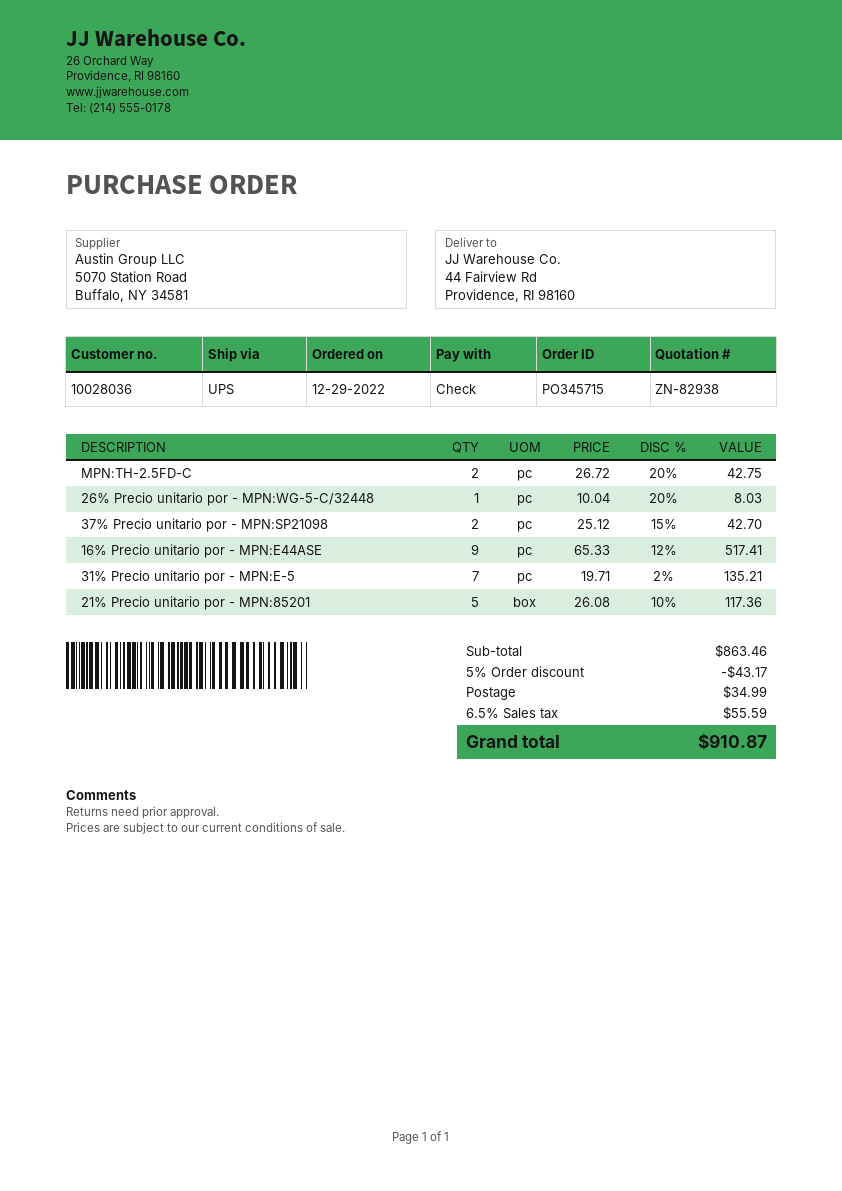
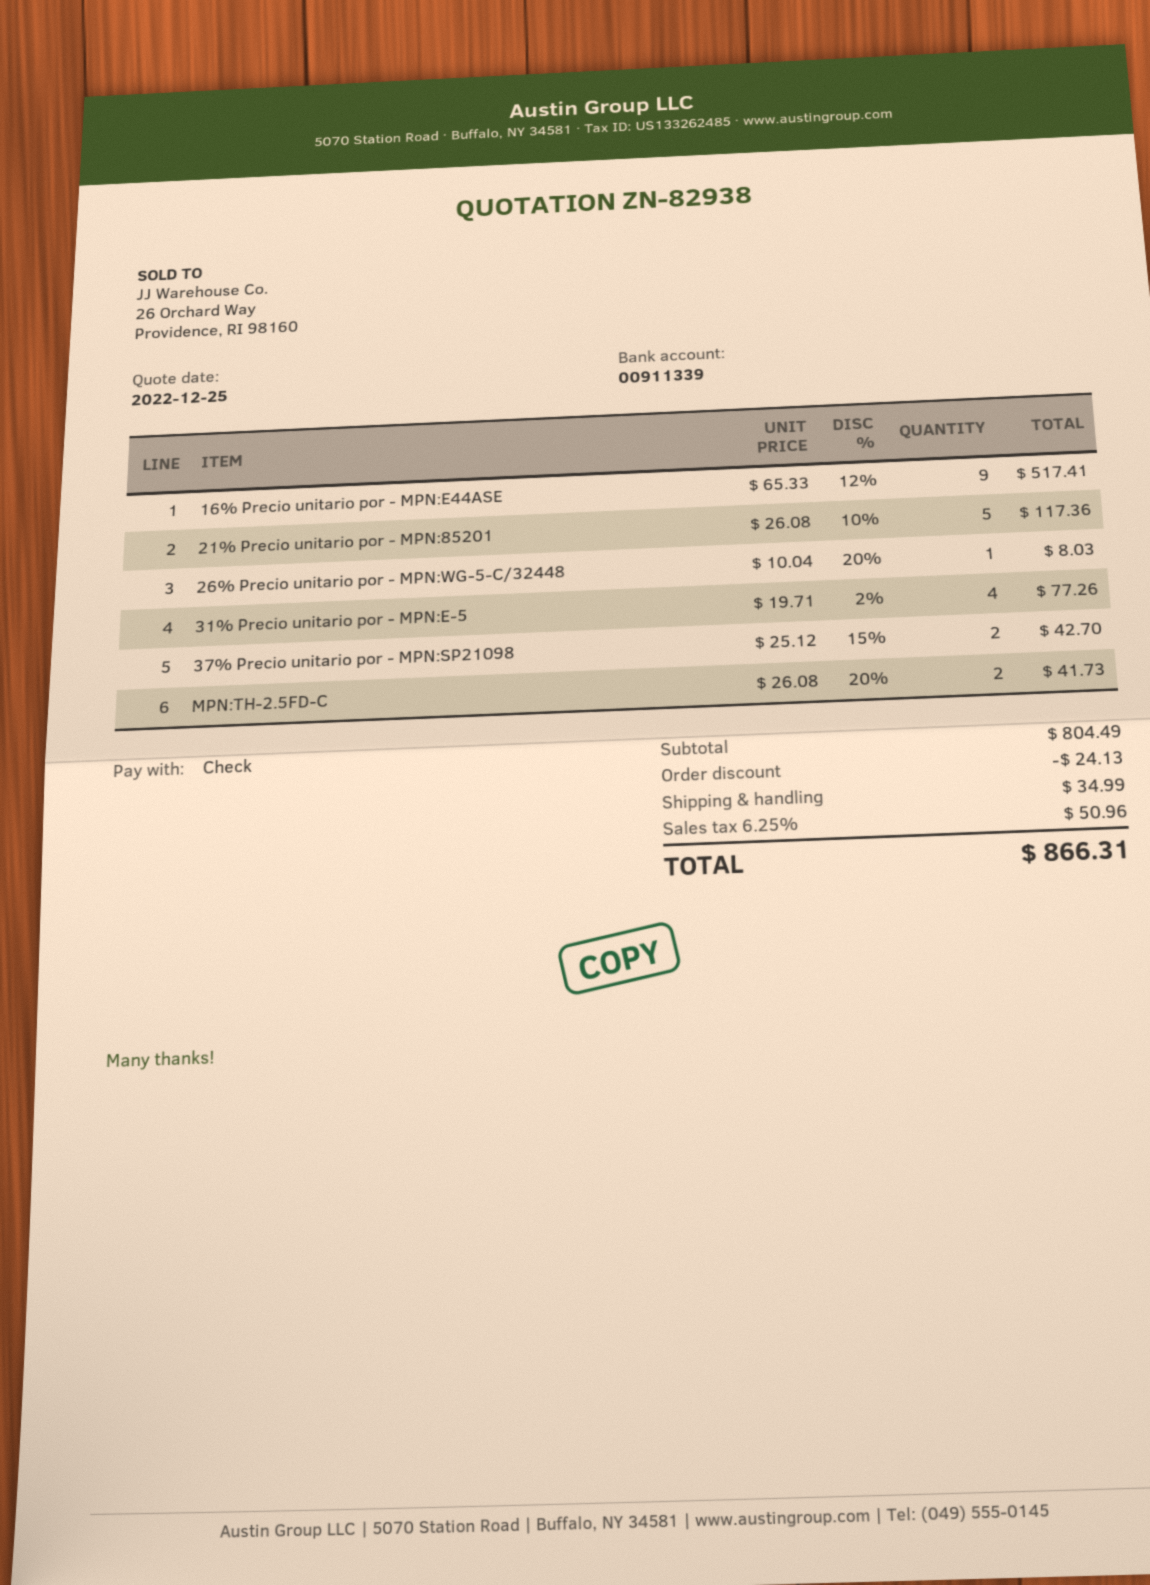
MPN:TH-2.5FD-C: 2 x 26.72 - 20% = 42.75 -> 2 x 26.08 - 20% = 41.73
31% Precio unitario por - MPN:E-5: 7 x 19.71 - 2% = 135.21 -> 4 x 19.71 - 2% = 77.26
subtotal: 863.46 -> 804.49
discount: 43.17 -> 24.13
tax: 6.5% = 55.59 -> 6.25% = 50.96
total: 910.87 -> 866.31

